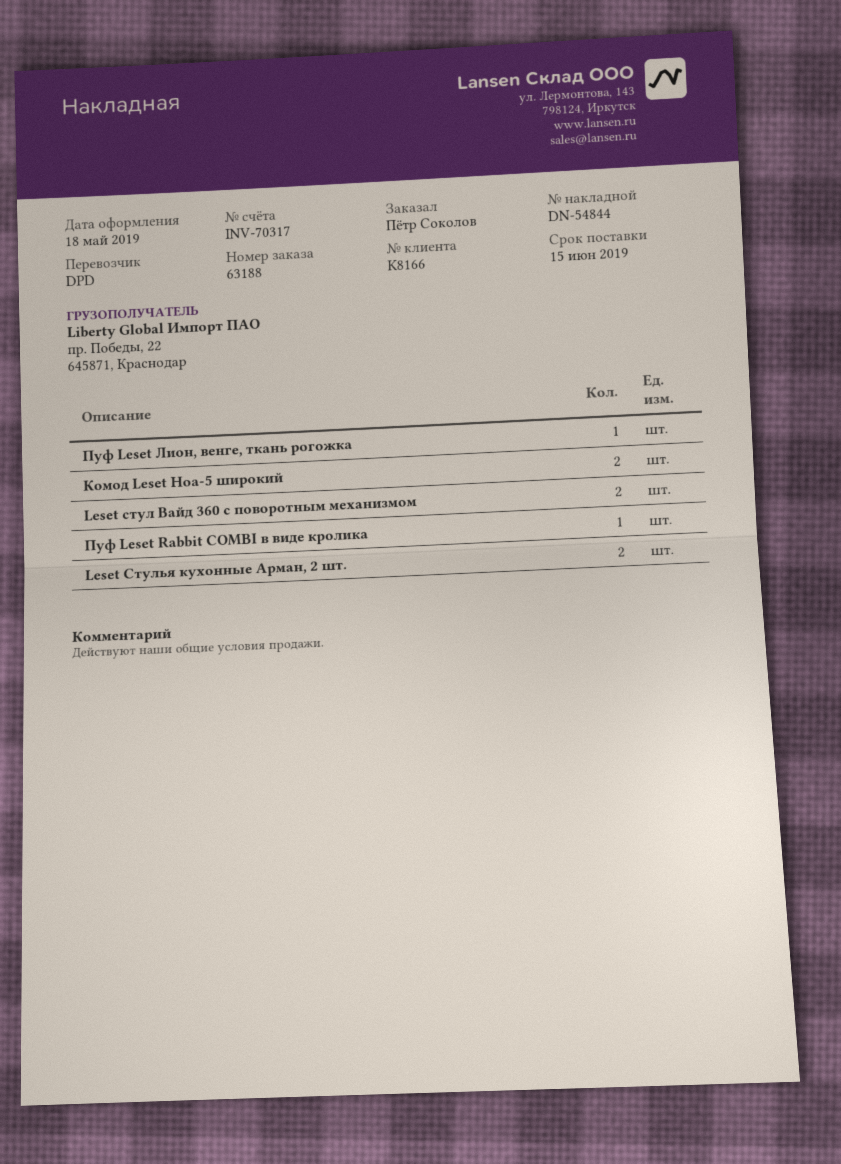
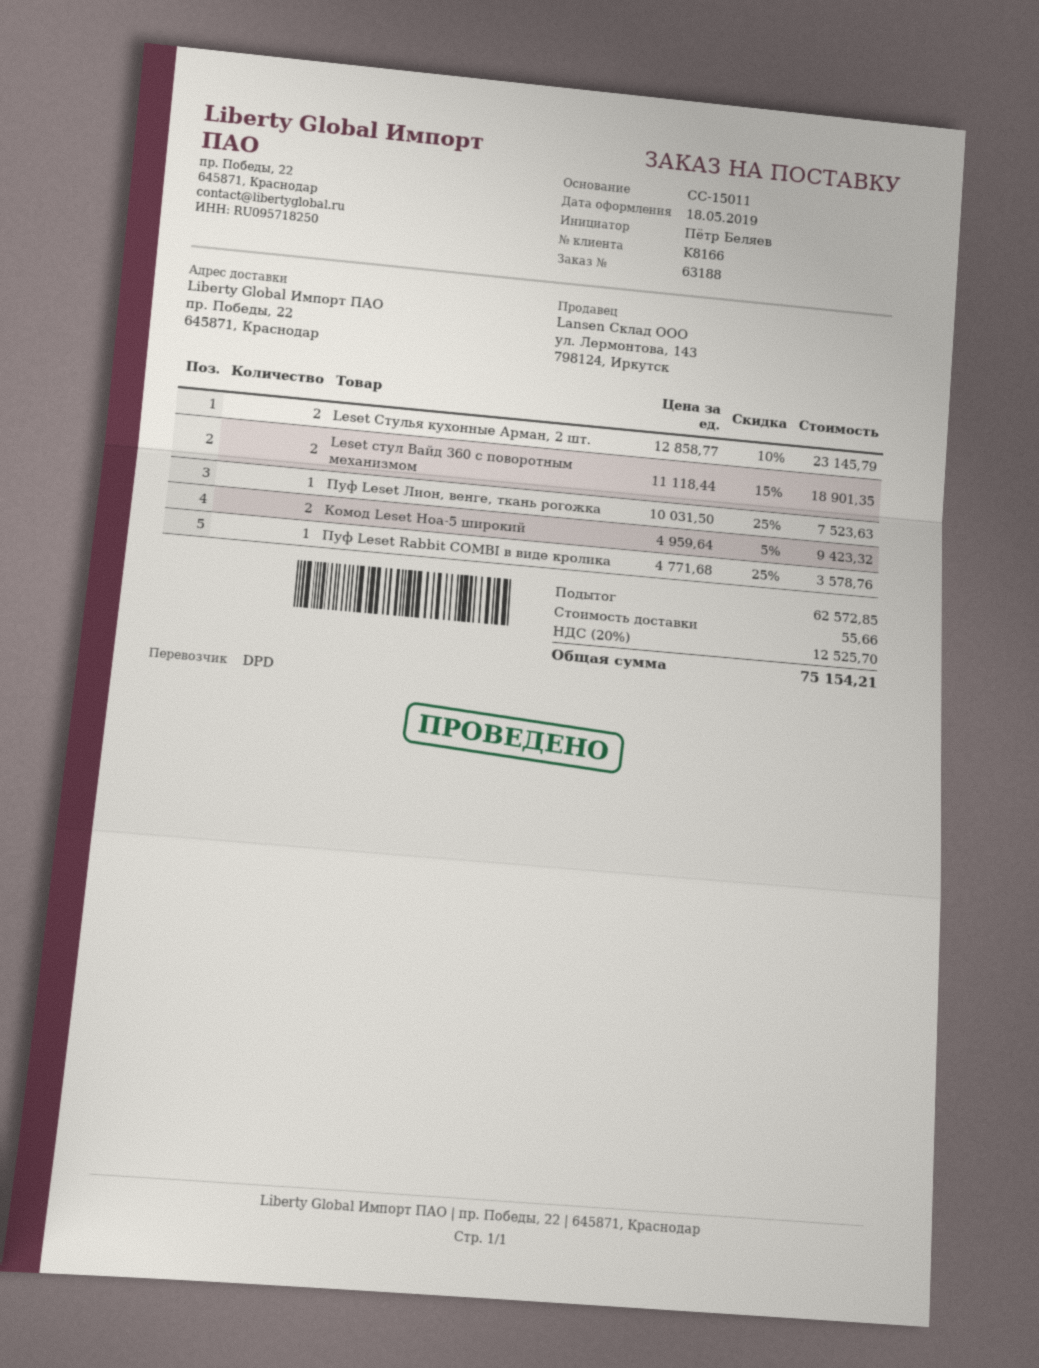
ordered by: Пётр Соколов -> Пётр Беляев

